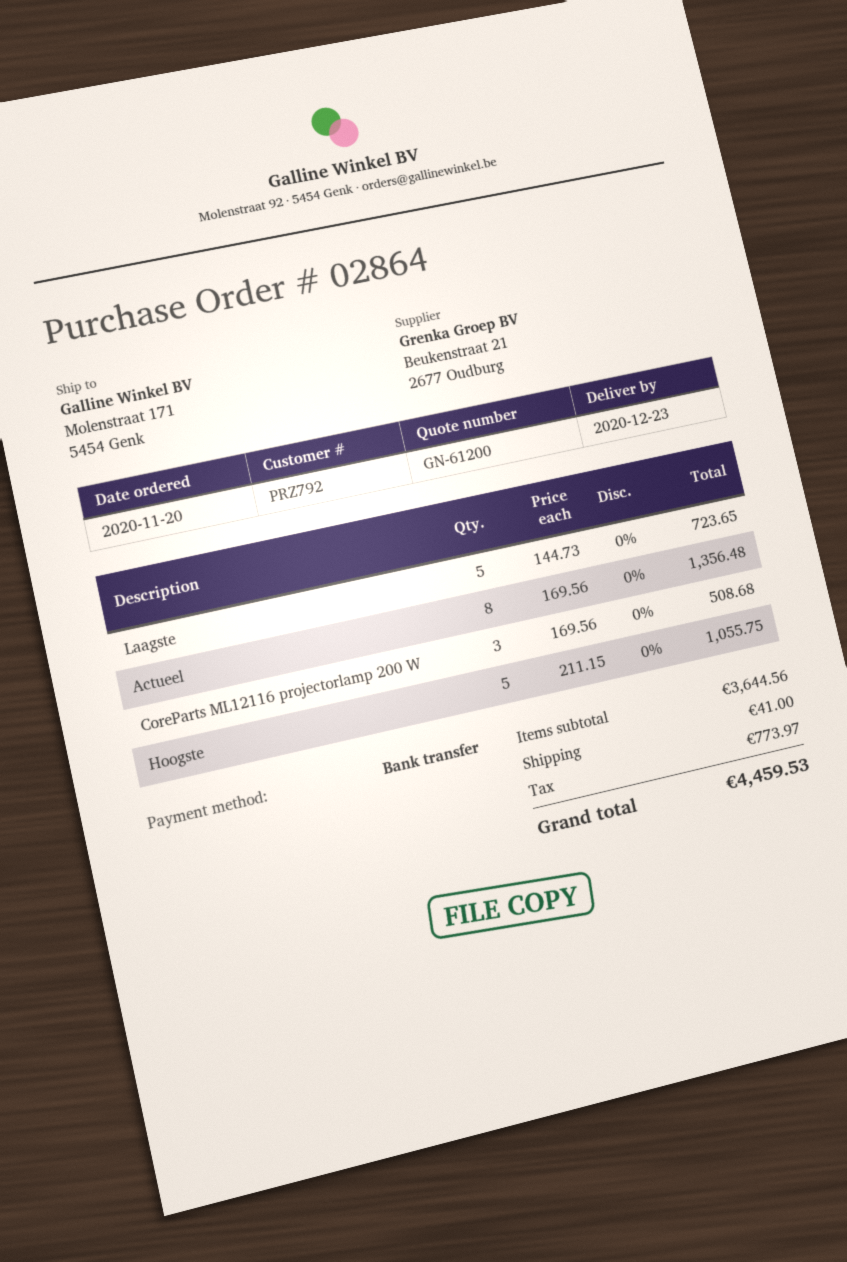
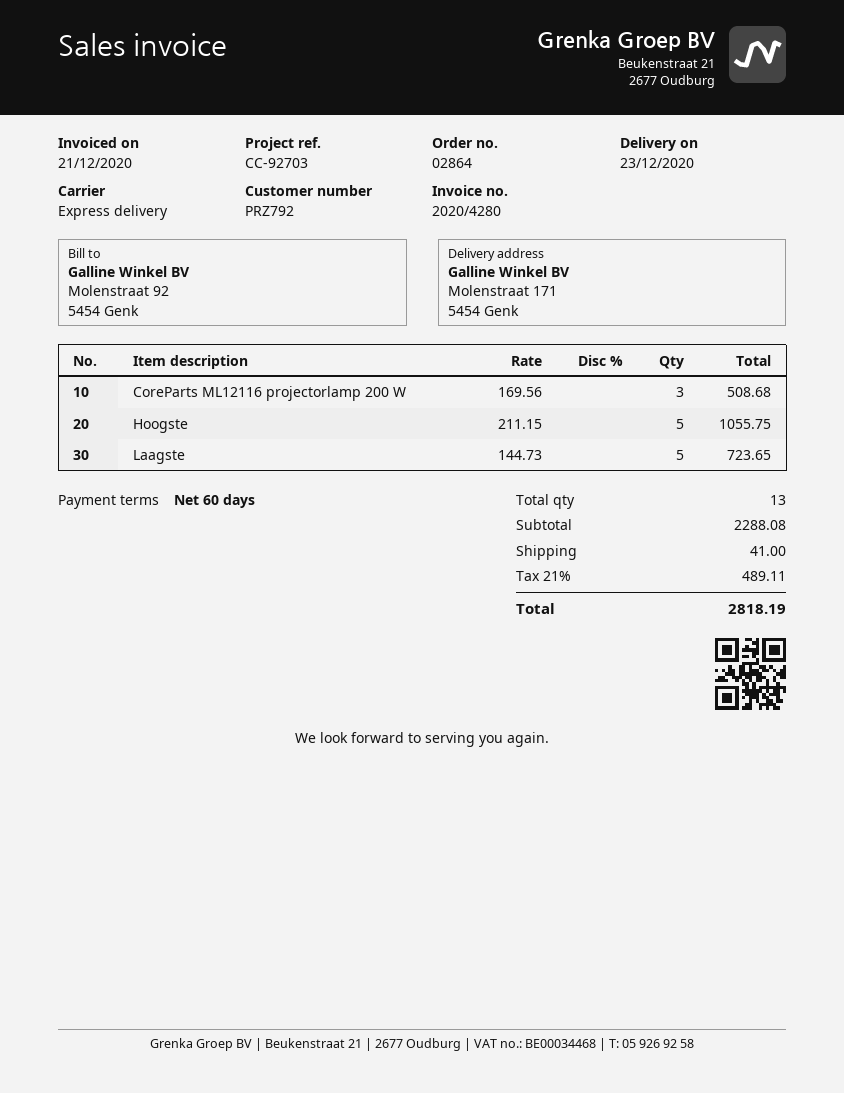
Actueel: 8 x 169.56 = 1356.48 -> none
subtotal: 3644.56 -> 2288.08
tax: 773.97 -> 489.11
total: 4459.53 -> 2818.19

